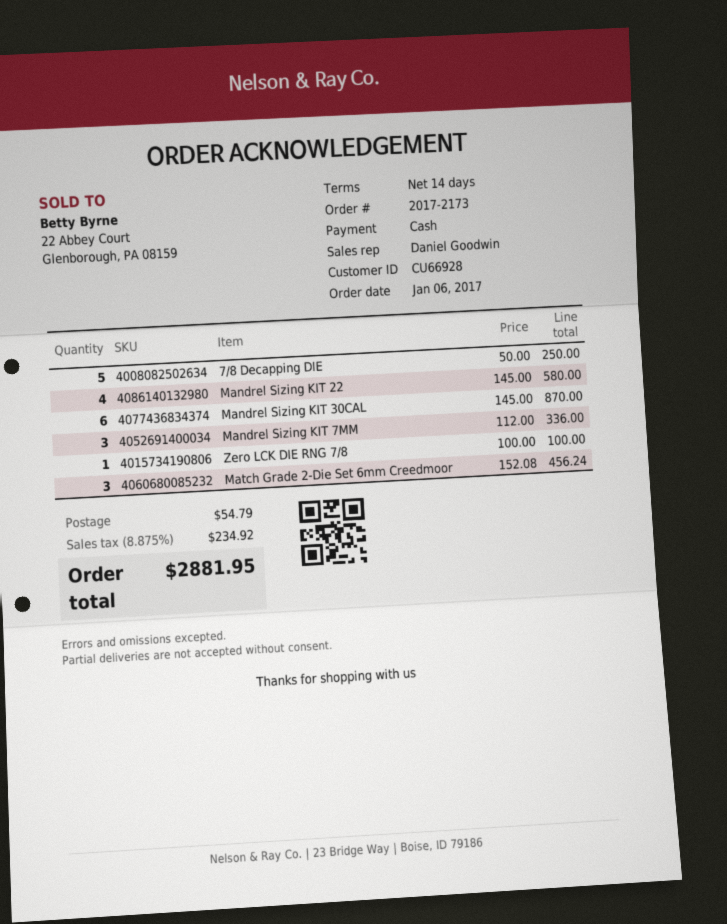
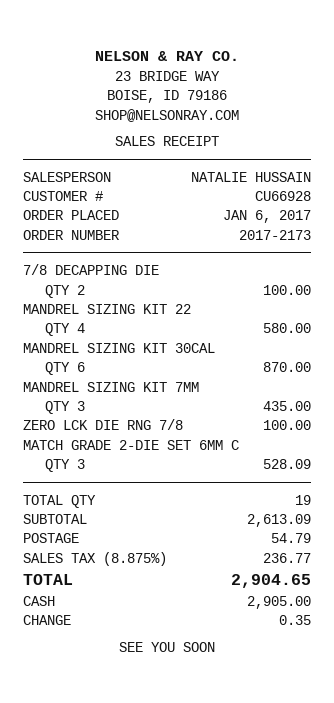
sales rep: Daniel Goodwin -> NATALIE HUSSAIN
7/8 Decapping DIE: 5 for 250.00 -> 2 for 100.00
Mandrel Sizing KIT 7MM: 3 for 336.00 -> 3 for 435.00
Match Grade 2-Die Set 6mm Creedmoor: 3 for 456.24 -> 3 for 528.09
tax: 8.875% = 234.92 -> 8.875% = 236.77
total: 2881.95 -> 2904.65

